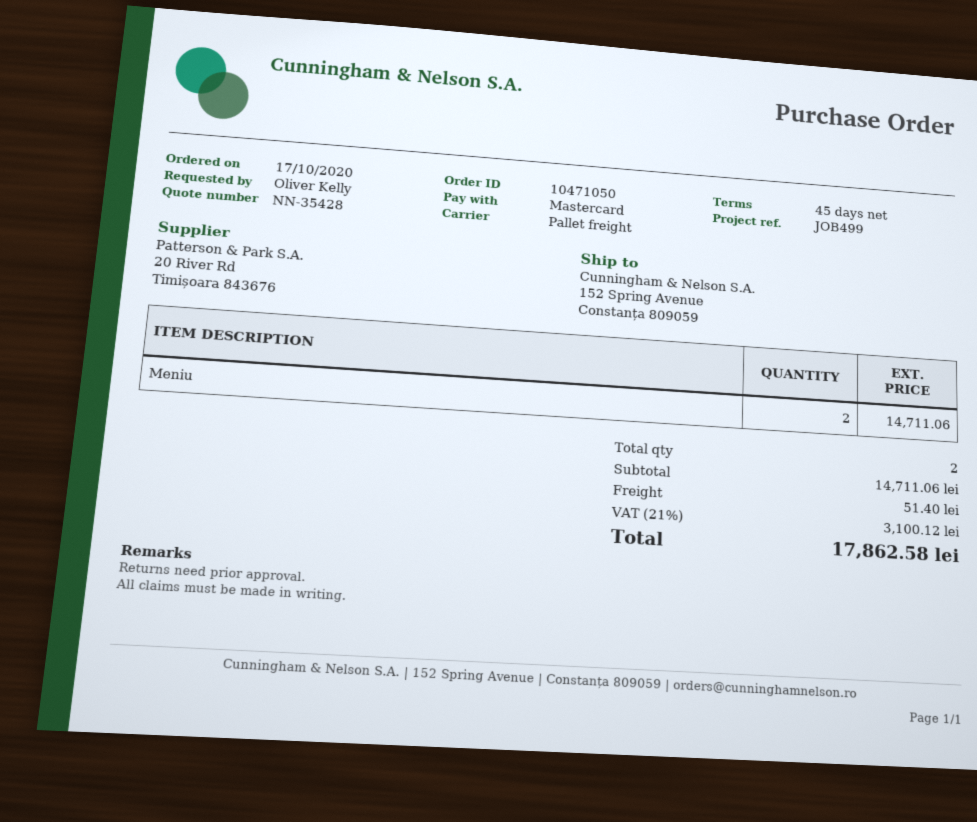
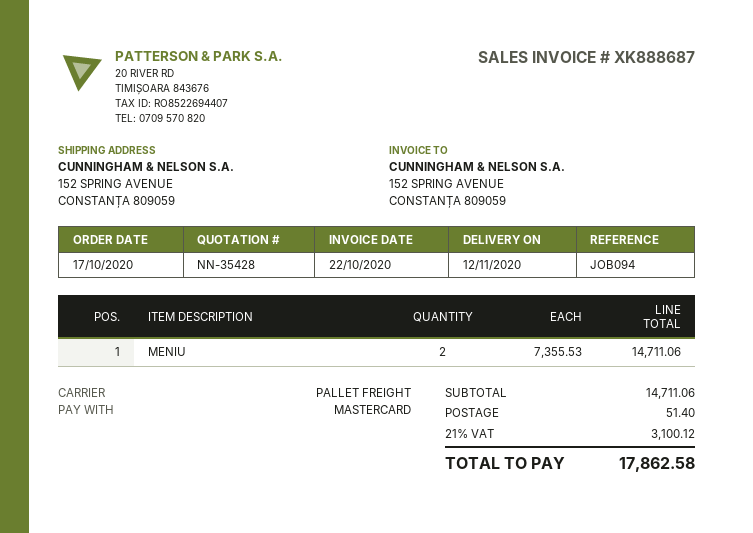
reference: JOB499 -> JOB094

